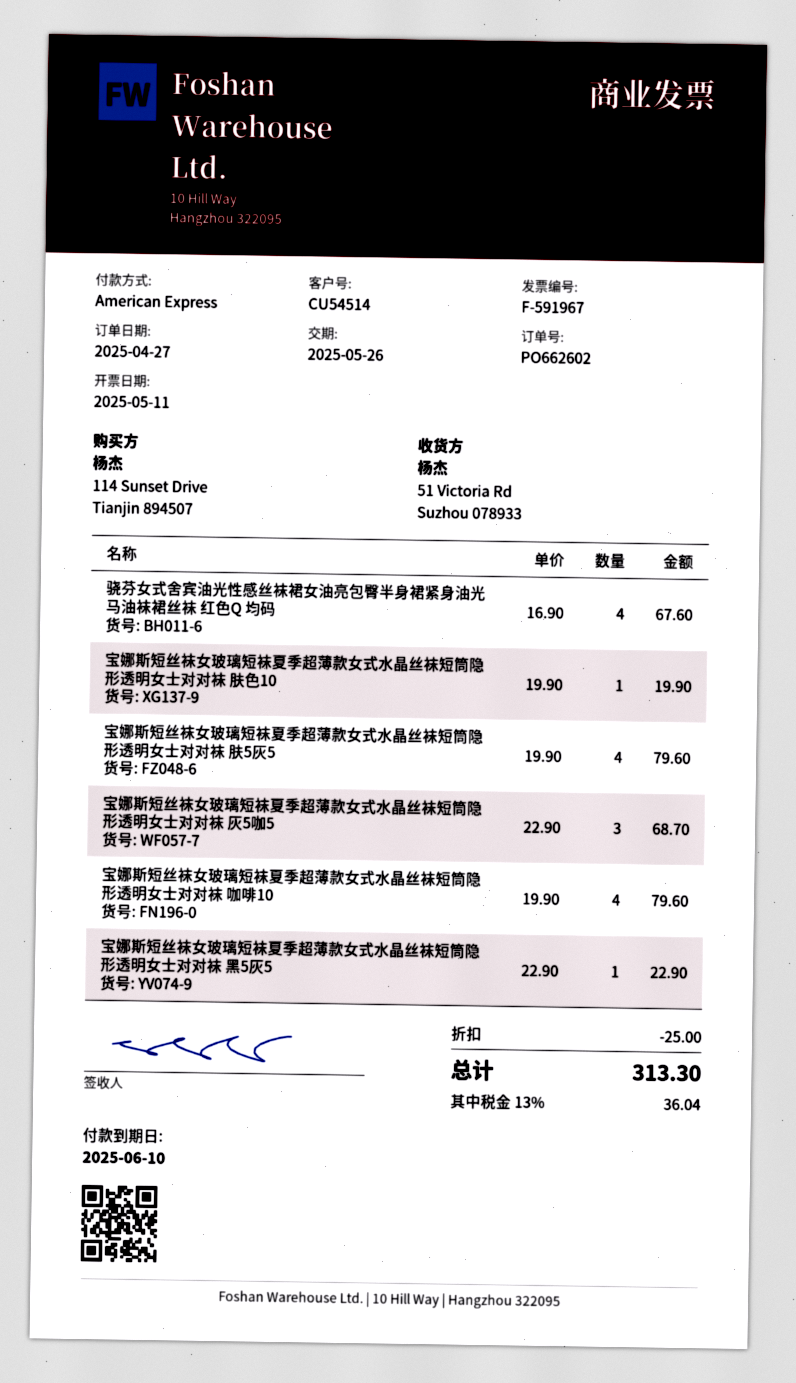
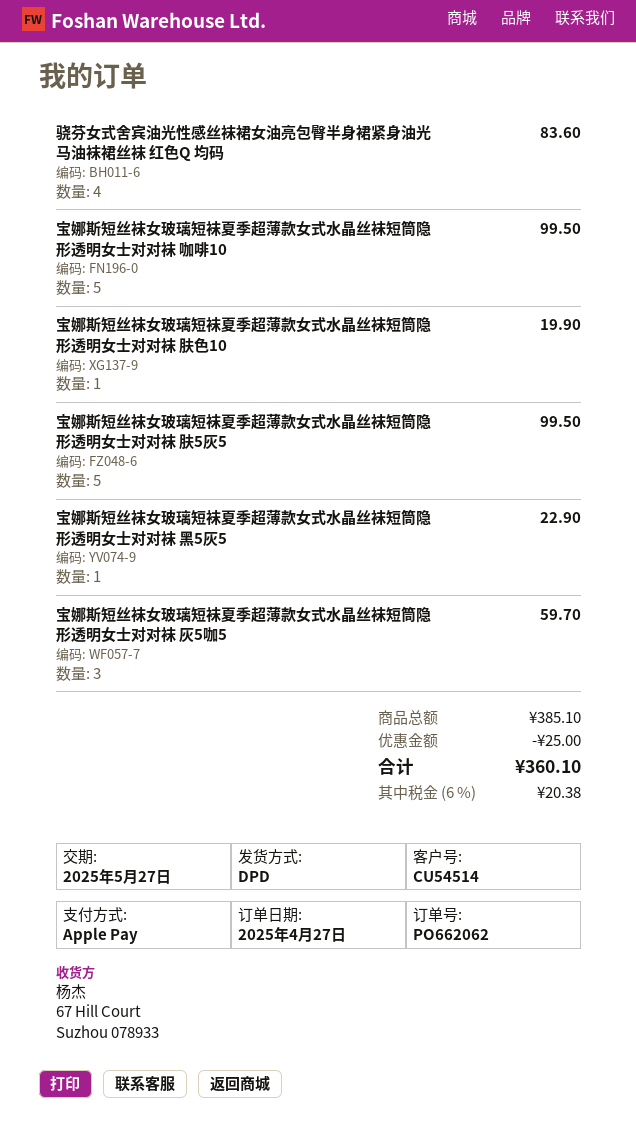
order number: PO662602 -> PO662062
delivery date: 2025-05-26 -> 2025-05-27
payment method: American Express -> Apple Pay
ship to: 51 Victoria Rd, Suzhou 078933 -> 67 Hill Court, Suzhou 078933
骁芬女式舍宾油光性感丝袜裙女油亮包臀半身裙紧身油光马油袜裙丝袜 红色Q 均码: 4 for 67.60 -> 4 for 83.60
宝娜斯短丝袜女玻璃短袜夏季超薄款女式水晶丝袜短筒隐形透明女士对对袜 肤5灰5: 4 for 79.60 -> 5 for 99.50
宝娜斯短丝袜女玻璃短袜夏季超薄款女式水晶丝袜短筒隐形透明女士对对袜 灰5咖5: 3 for 68.70 -> 3 for 59.70
宝娜斯短丝袜女玻璃短袜夏季超薄款女式水晶丝袜短筒隐形透明女士对对袜 咖啡10: 4 for 79.60 -> 5 for 99.50
tax: 13% = 36.04 -> 6% = 20.38
total: 313.30 -> 360.10

